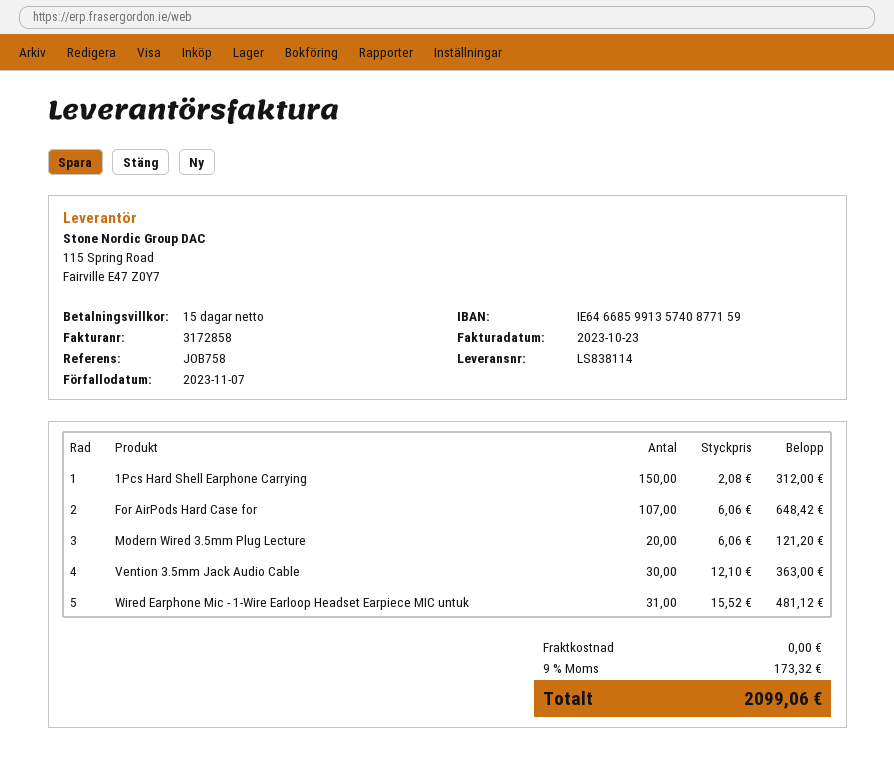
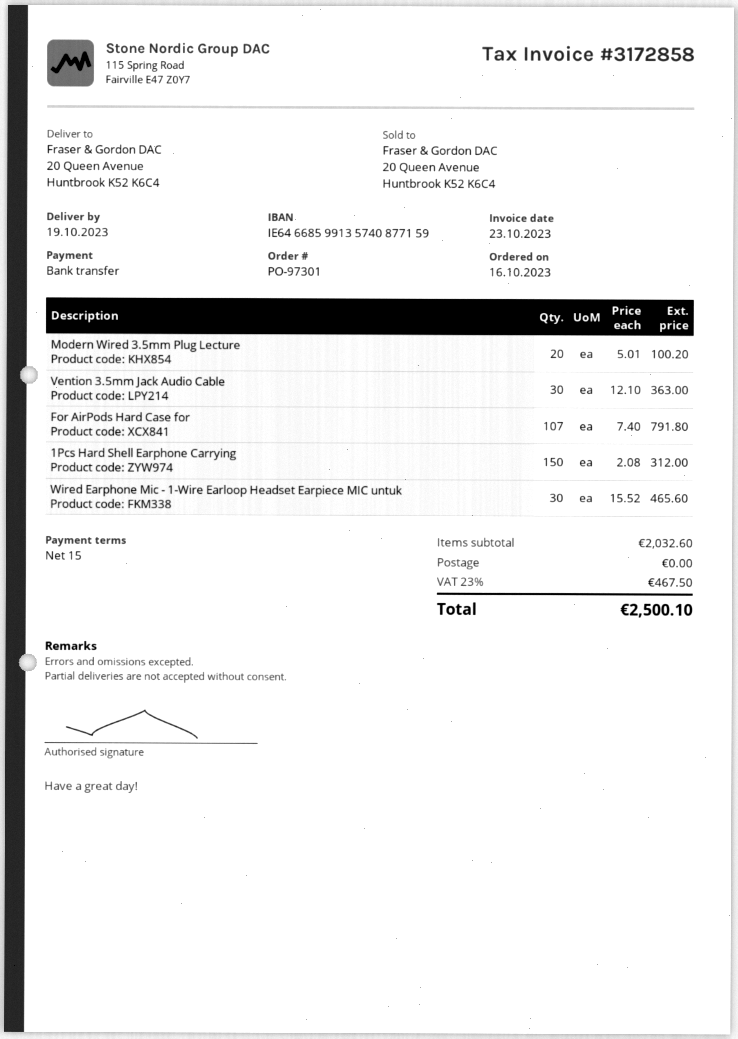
For AirPods Hard Case for: 107 x 6.06 = 648.42 -> 107 x 7.40 = 791.80
Modern Wired 3.5mm Plug Lecture: 20 x 6.06 = 121.20 -> 20 x 5.01 = 100.20
Wired Earphone Mic - 1-Wire Earloop Headset Earpiece MIC untuk: 31 x 15.52 = 481.12 -> 30 x 15.52 = 465.60
tax: 9% = 173.32 -> 23% = 467.50
total: 2099.06 -> 2500.10

